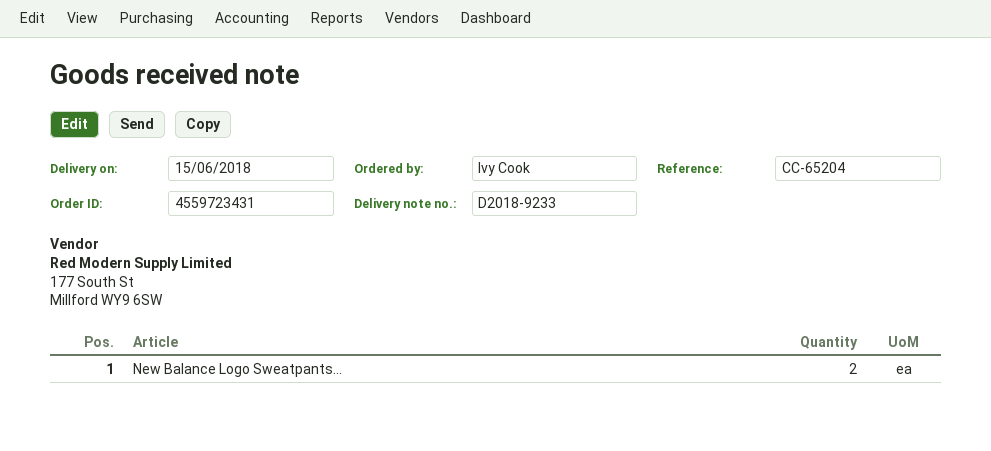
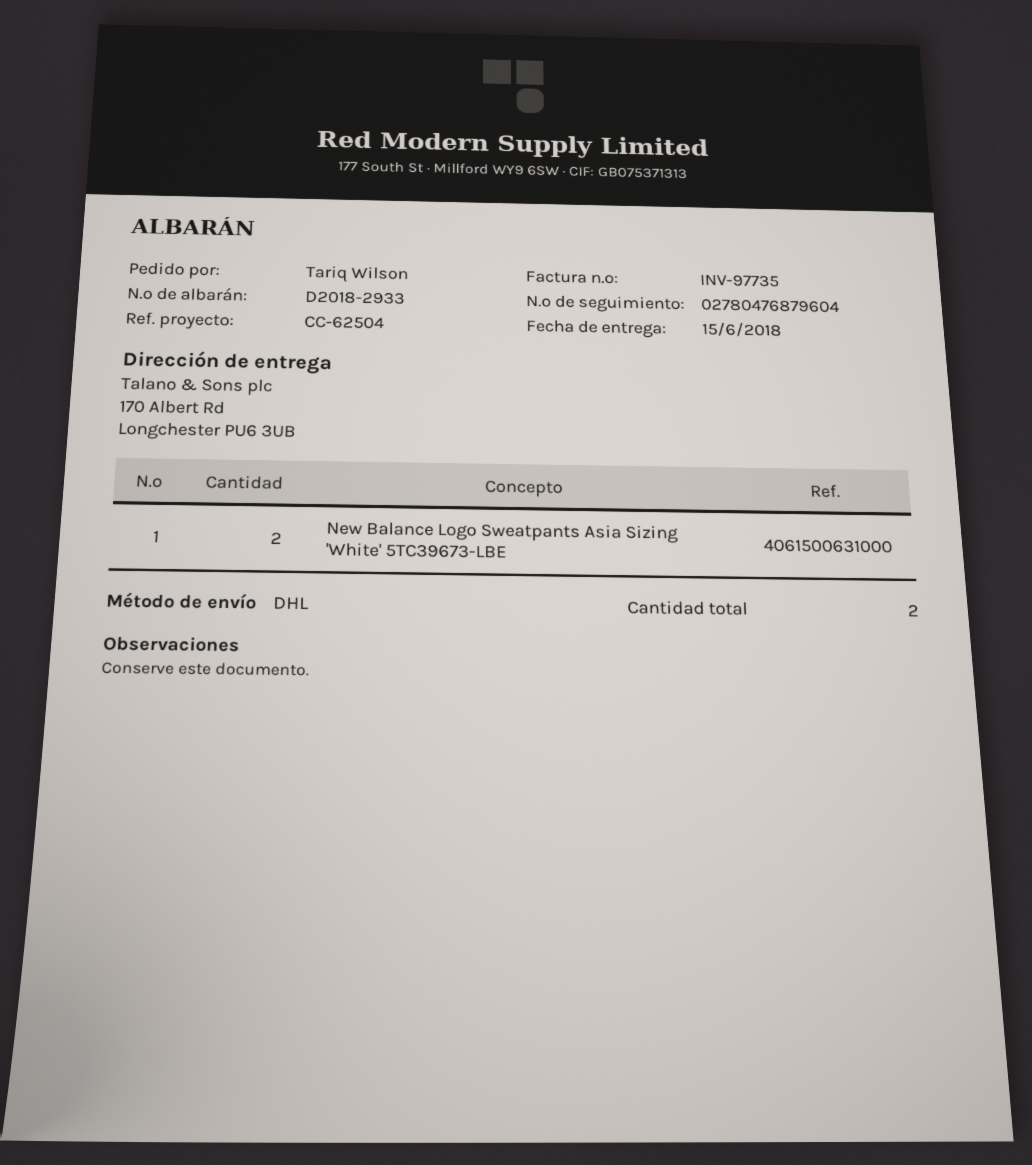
delivery note number: D2018-9233 -> D2018-2933
reference: CC-65204 -> CC-62504
ordered by: Ivy Cook -> Tariq Wilson

